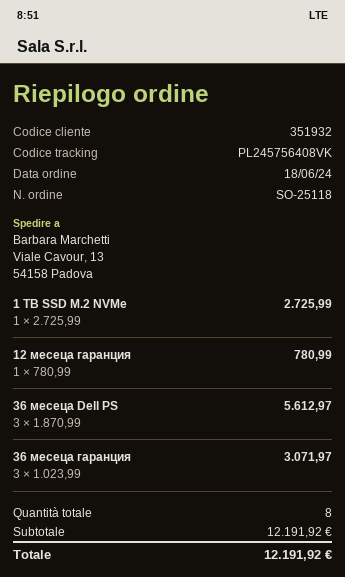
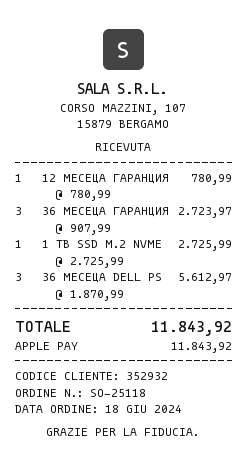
customer number: 351932 -> 352932
36 месеца гаранция: 3 x 1023.99 = 3071.97 -> 3 x 907.99 = 2723.97
total: 12191.92 -> 11843.92

